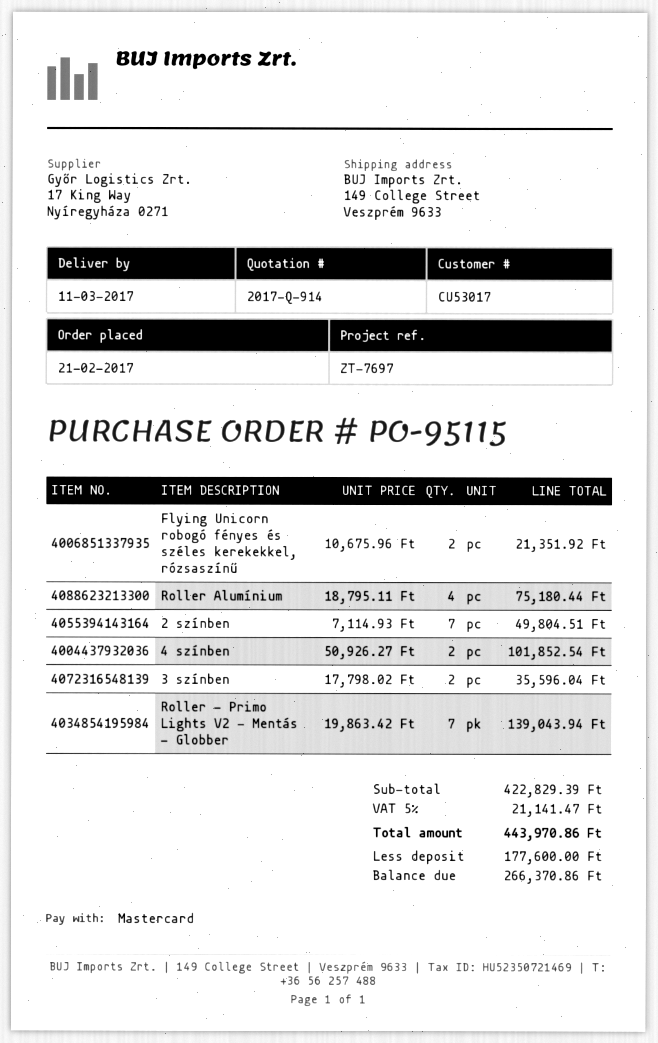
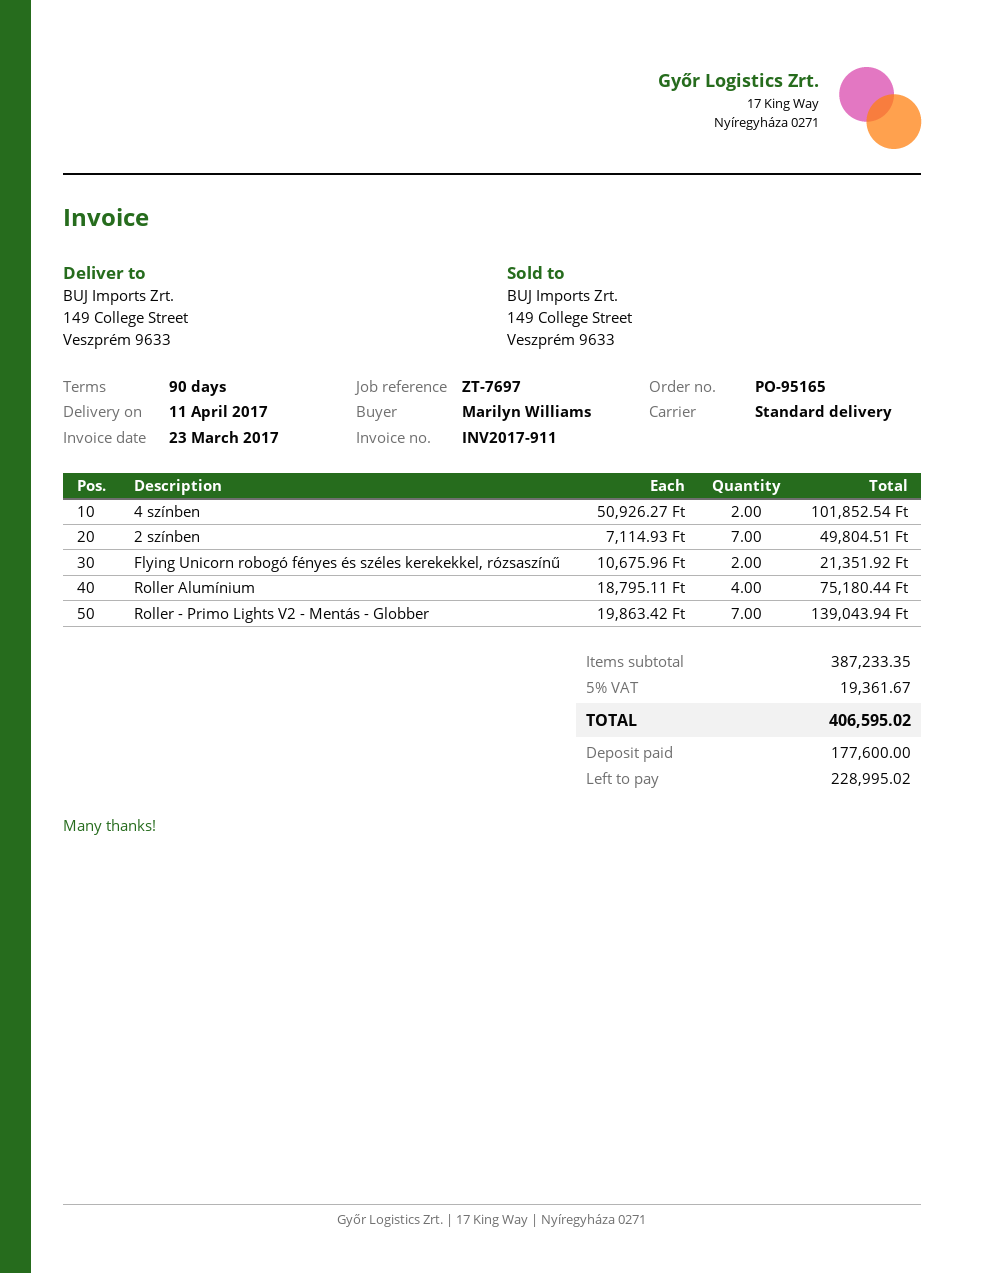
order number: PO-95115 -> PO-95165
delivery date: 2017-03-11 -> 2017-04-11
3 színben: 2 x 17798.02 = 35596.04 -> none
subtotal: 422829.39 -> 387233.35
tax: 5% = 21141.47 -> 5% = 19361.67
total: 443970.86 -> 406595.02
balance: 266370.86 -> 228995.02

